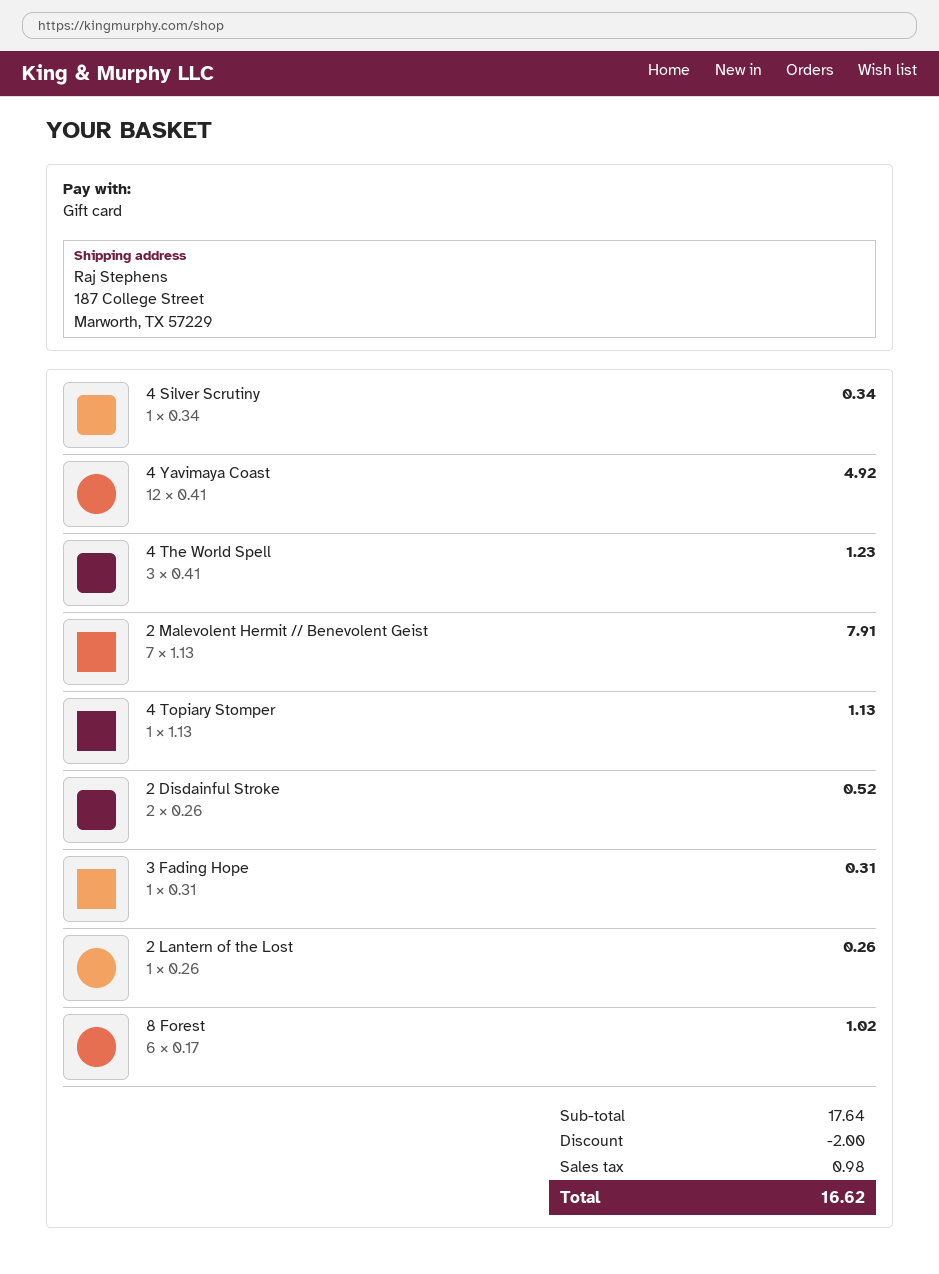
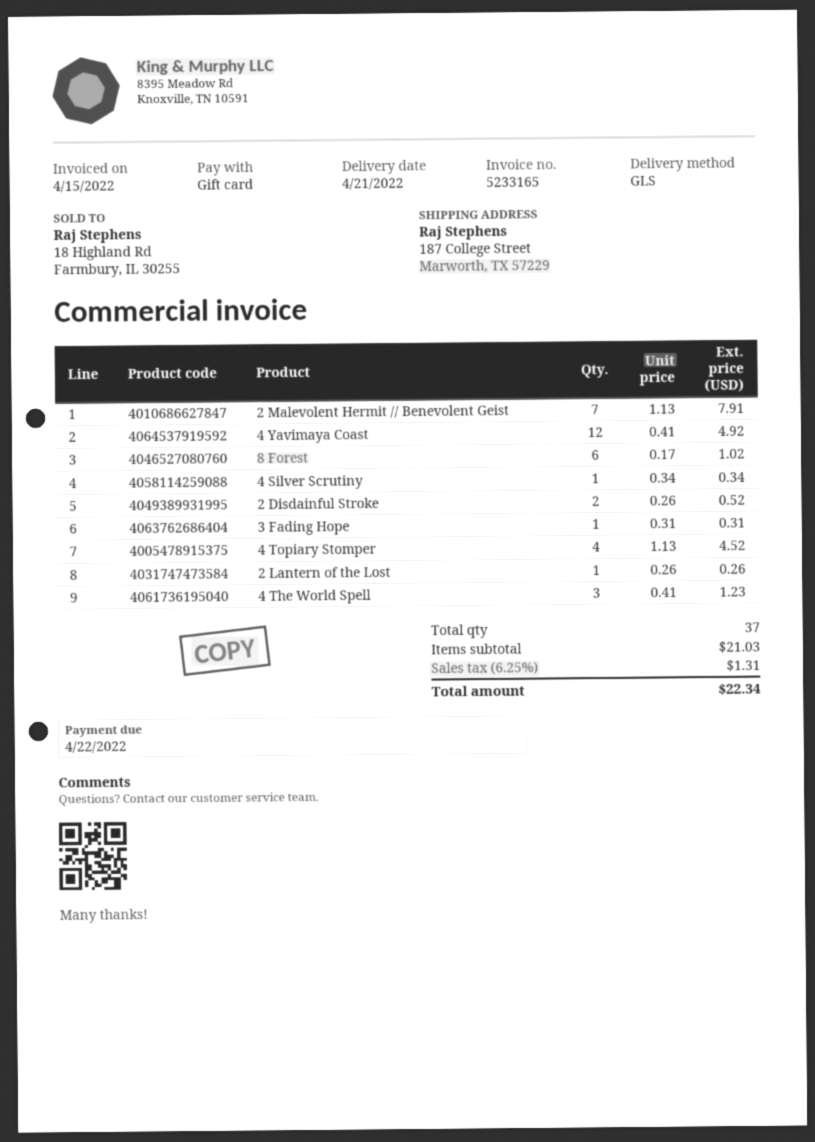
4 Topiary Stomper: 1 x 1.13 = 1.13 -> 4 x 1.13 = 4.52
subtotal: 17.64 -> 21.03
discount: 2.00 -> none
tax: 0.98 -> 1.31
total: 16.62 -> 22.34

